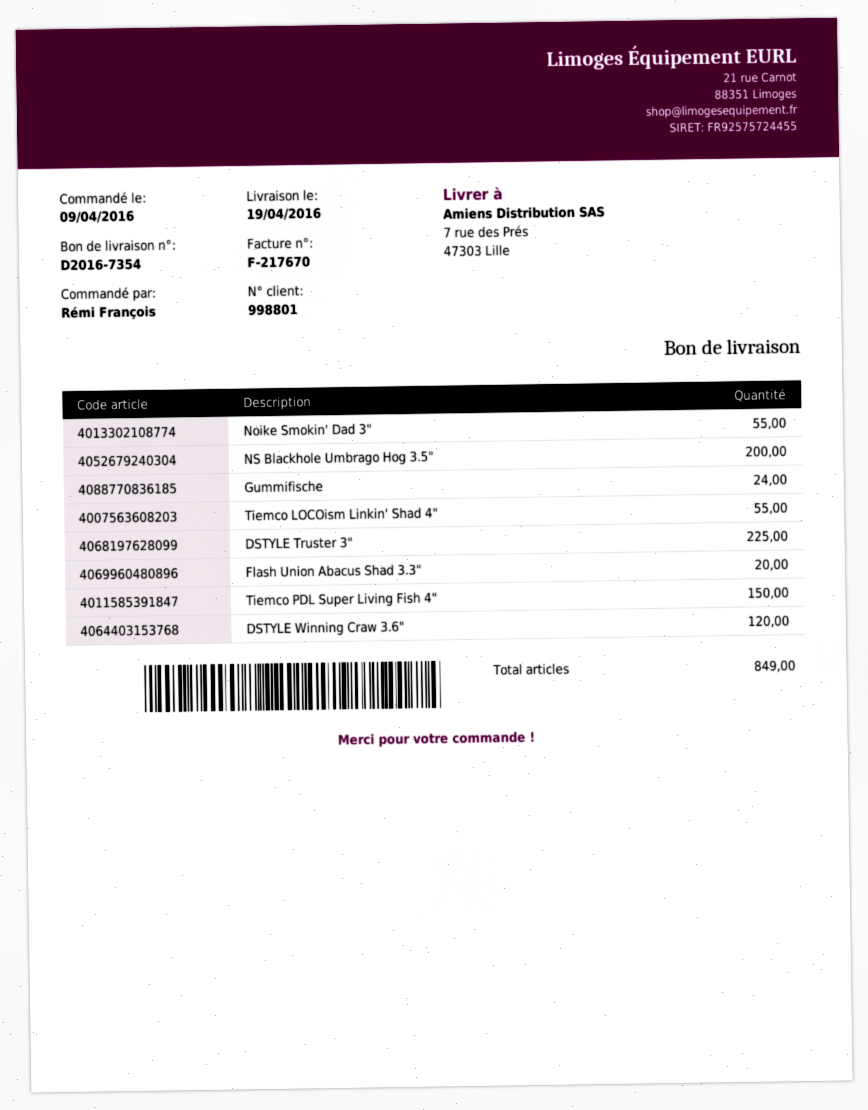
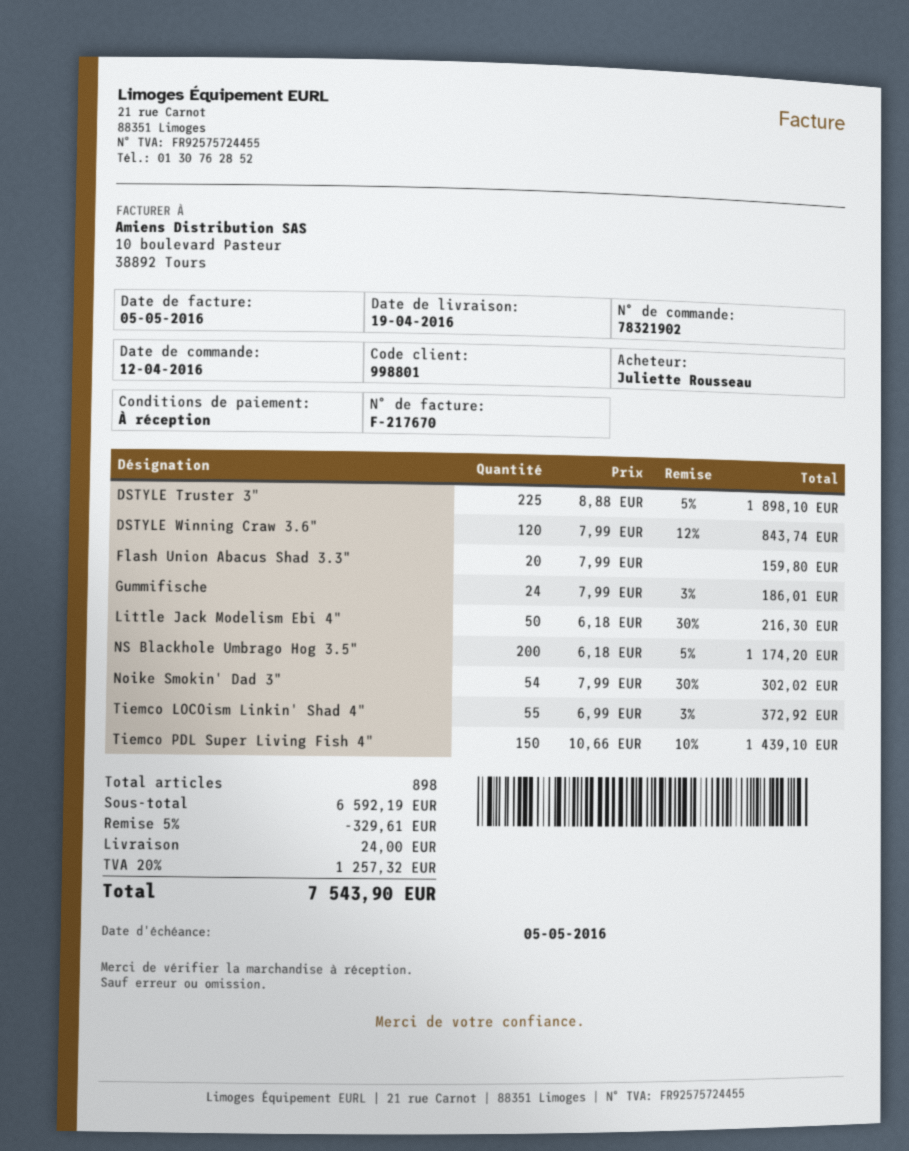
order date: 2016-04-09 -> 2016-04-12
ordered by: Rémi François -> Juliette Rousseau
Noike Smokin' Dad 3": 55 -> 54
Little Jack Modelism Ebi 4": none -> 50
total quantity: 849 -> 898

